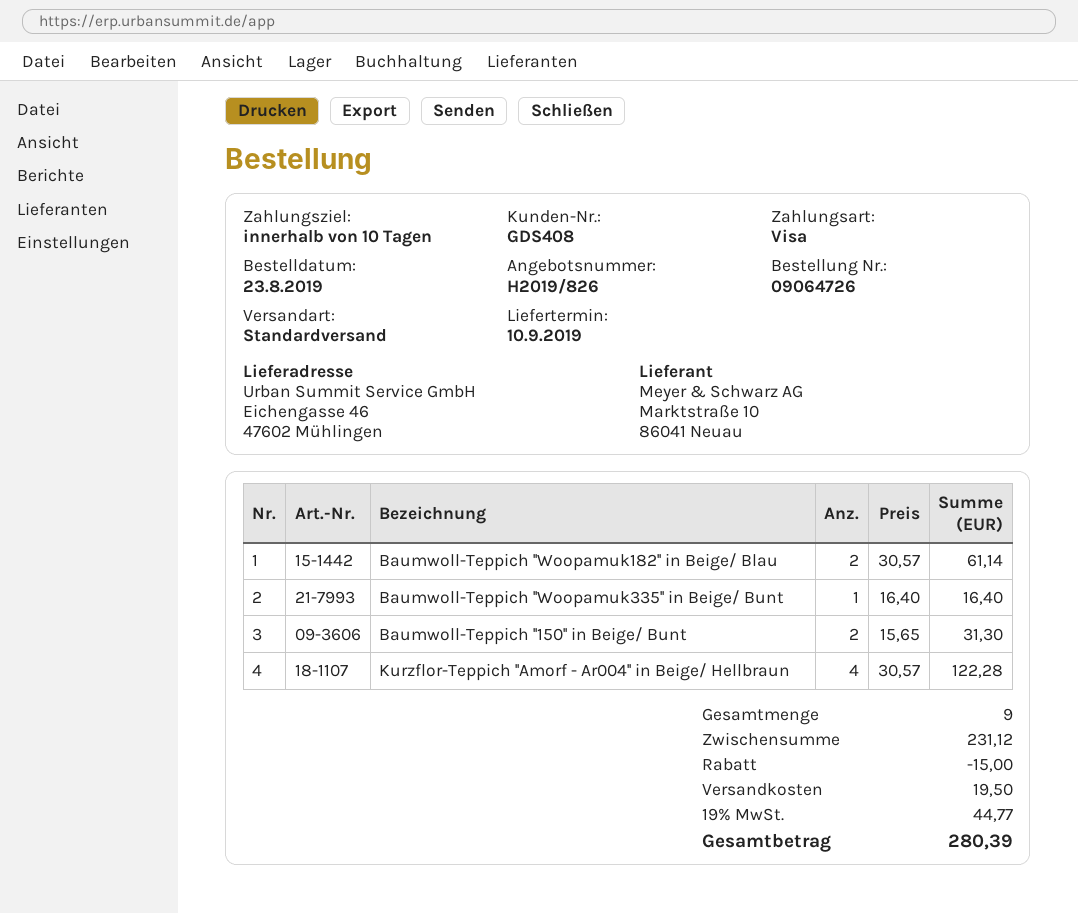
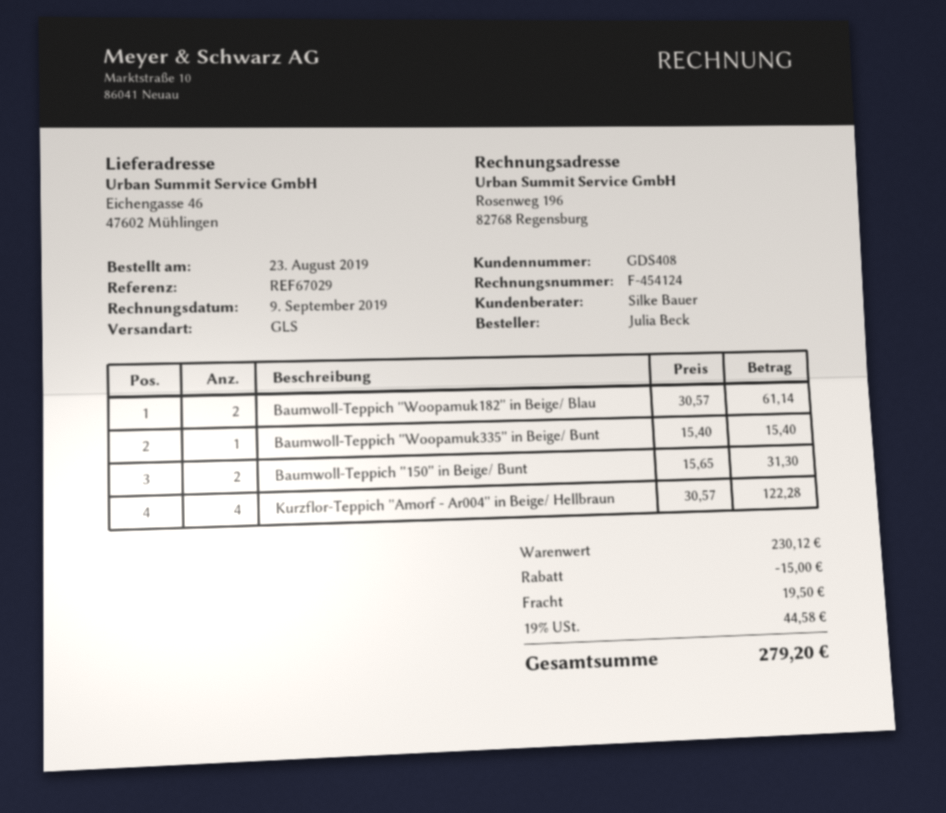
shipping method: standard -> GLS
Baumwoll-Teppich ''Woopamuk335'' in Beige/ Bunt: 1 x 16.40 = 16.40 -> 1 x 15.40 = 15.40
subtotal: 231.12 -> 230.12
tax: 19% = 44.77 -> 19% = 44.58
total: 280.39 -> 279.20

